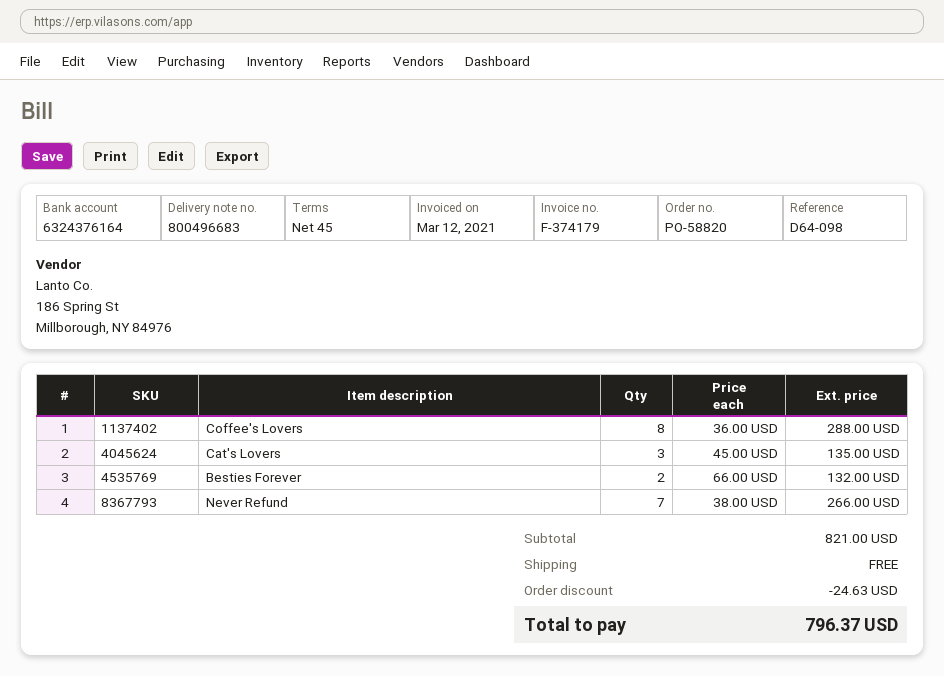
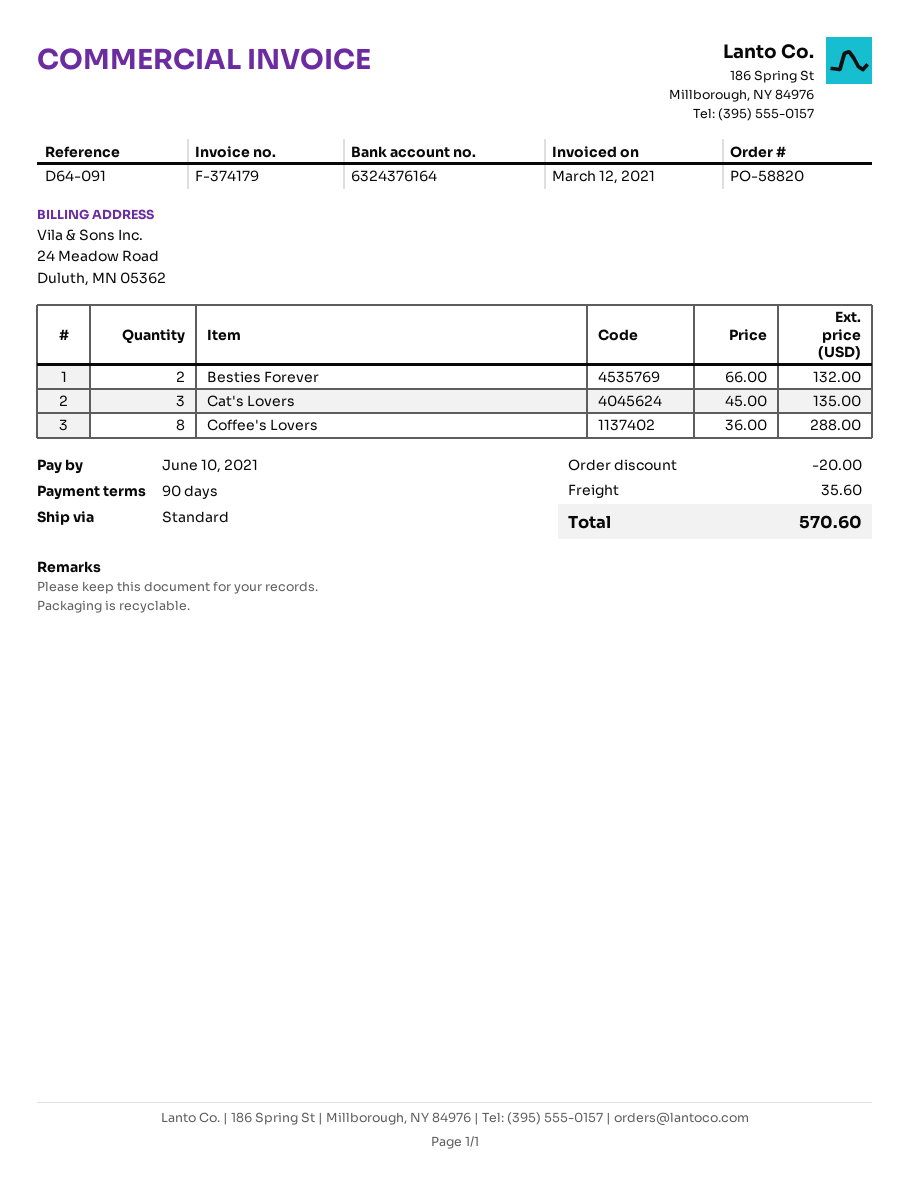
payment terms: 45 days -> 90 days
reference: D64-098 -> D64-091
Never Refund: 7 x 38.00 = 266.00 -> none
discount: 24.63 -> 20.00
shipping: 0.00 -> 35.60
total: 796.37 -> 570.60

